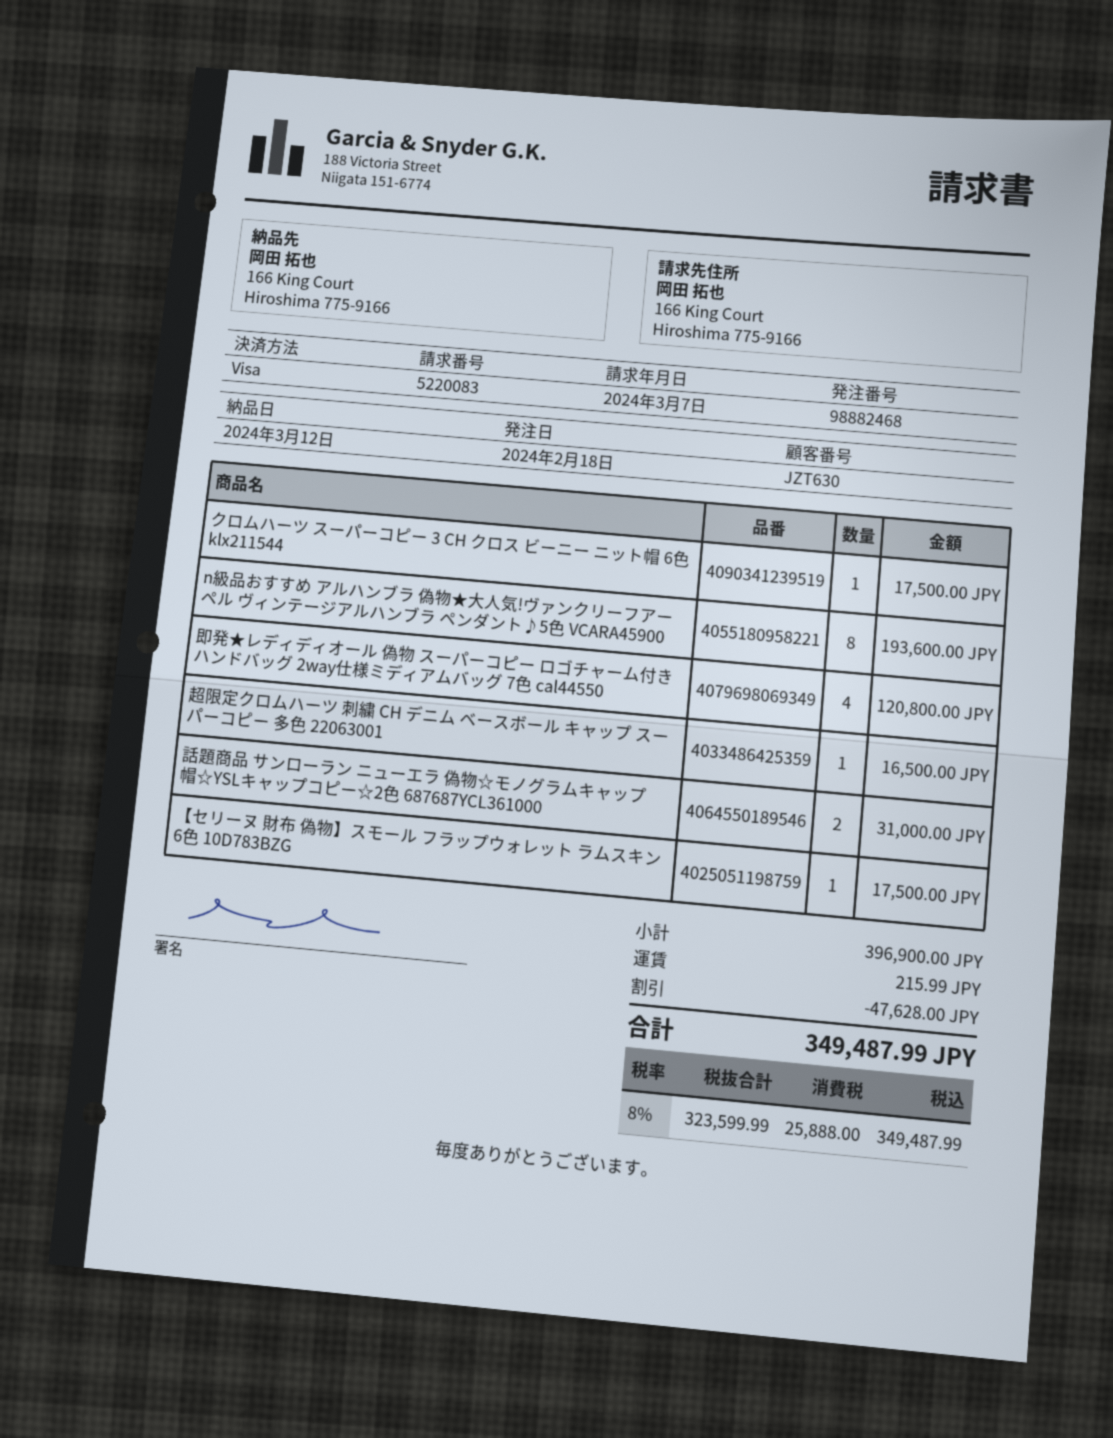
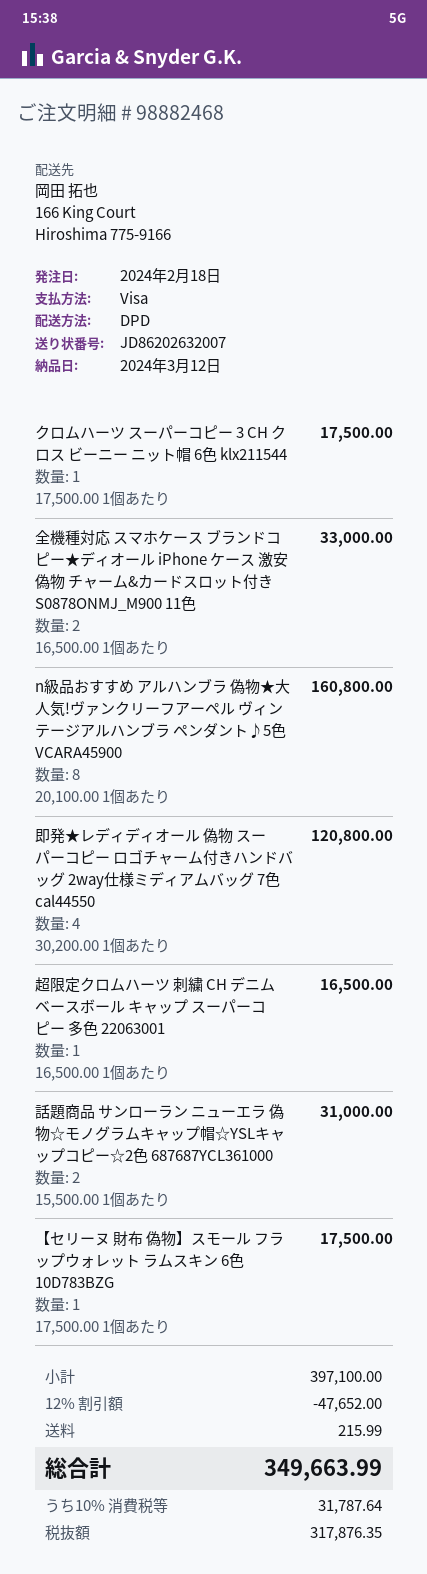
n級品おすすめ アルハンブラ 偽物★大人気!ヴァンクリーフアーペル ヴィンテージアルハンブラ ペンダント♪5色 VCARA45900: 8 for 193600.00 -> 8 for 160800.00
全機種対応 スマホケース ブランドコピー★ディオール iPhone ケース 激安偽物 チャーム&カードスロット付き S0878ONMJ_M900 11色: none -> 2 for 33000.00
subtotal: 396900.00 -> 397100.00
discount: 47628.00 -> 47652.00
net: 323599.99 -> 317876.35
tax: 8% = 25888.00 -> 10% = 31787.64
total: 349487.99 -> 349663.99

